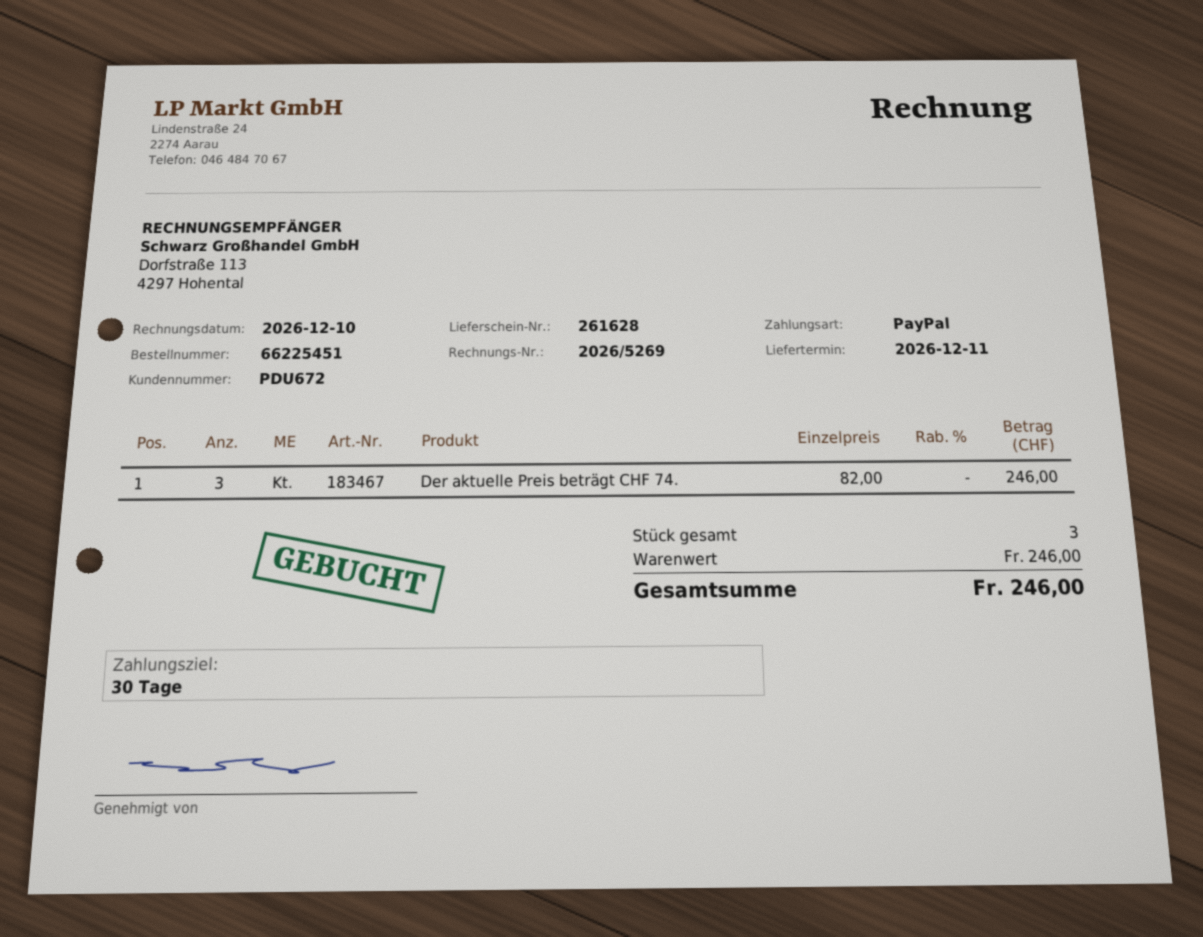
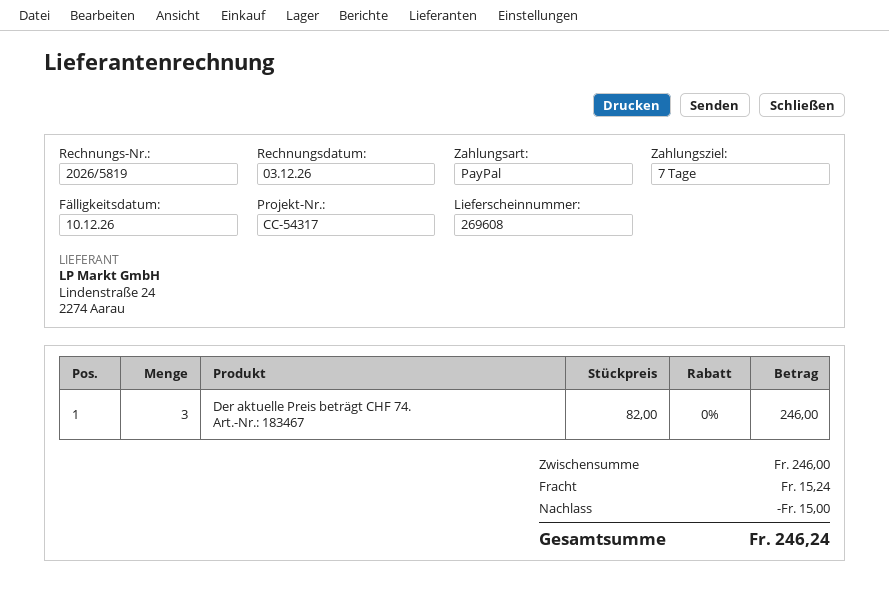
delivery note number: 261628 -> 269608
invoice number: 2026/5269 -> 2026/5819
invoice date: 2026-12-10 -> 2026-12-03
payment terms: 30 days -> 7 days
discount: none -> 15.00
shipping: none -> 15.24
total: 246.00 -> 246.24

